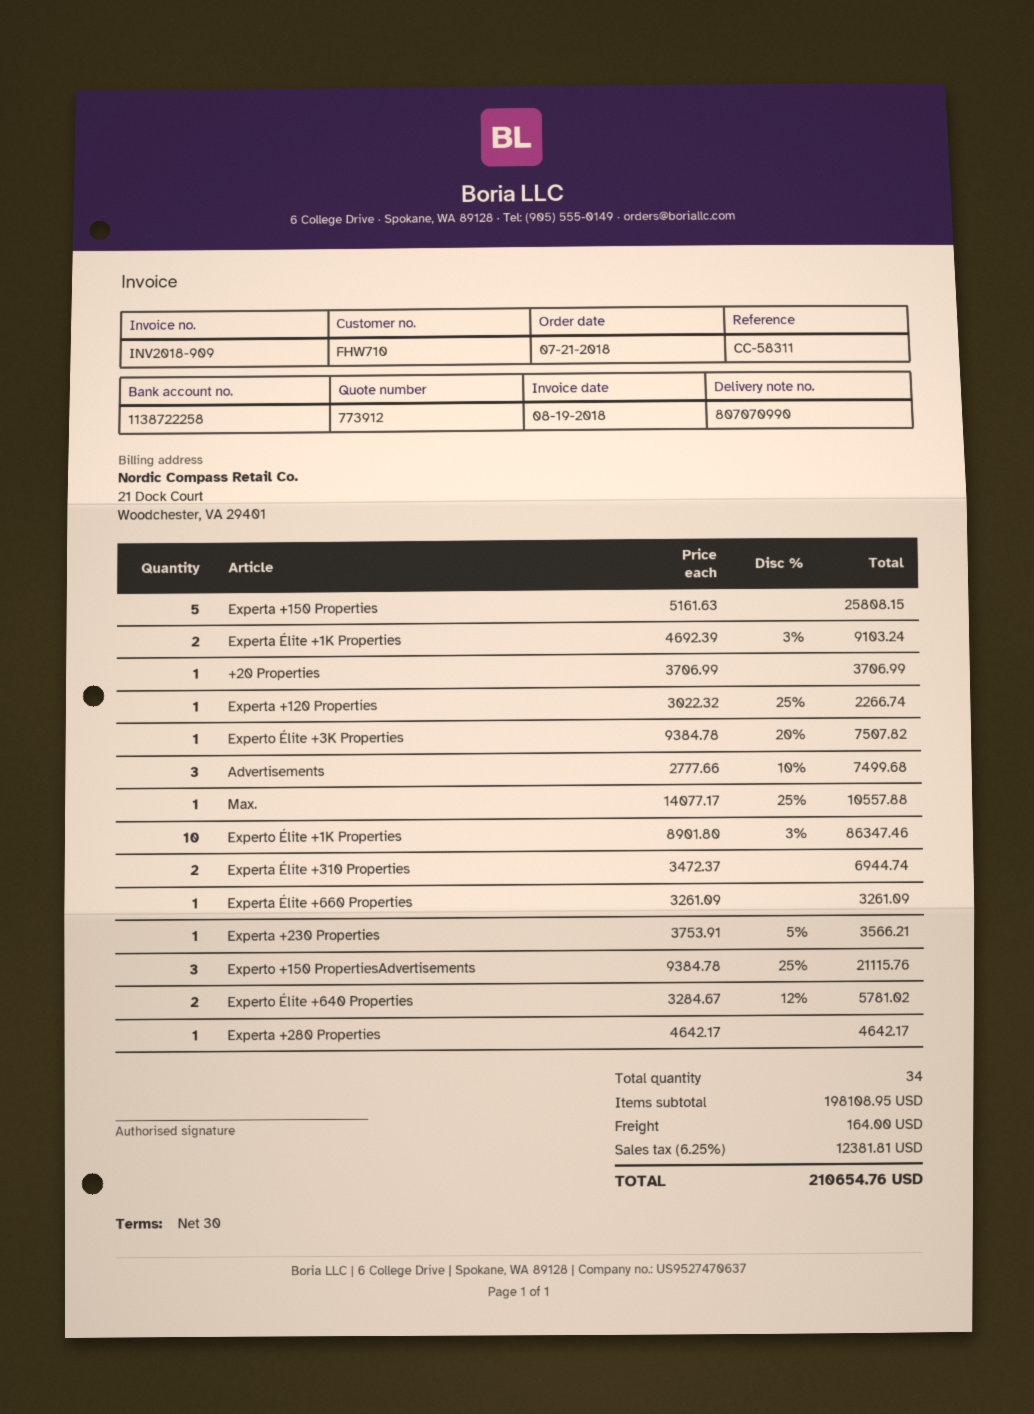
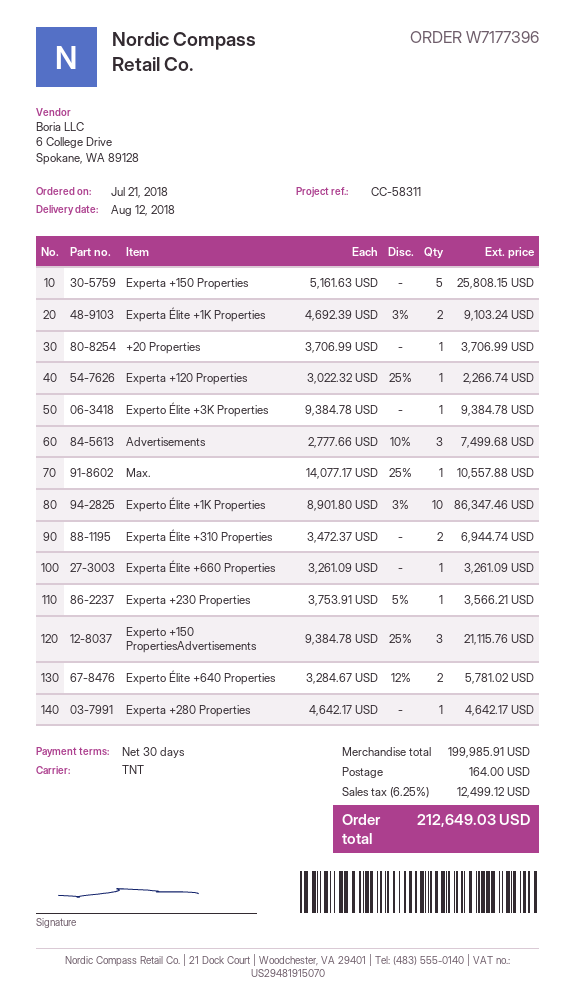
Experto Élite +3K Properties: 1 x 9384.78 - 20% = 7507.82 -> 1 x 9384.78 = 9384.78
subtotal: 198108.95 -> 199985.91
tax: 6.25% = 12381.81 -> 6.25% = 12499.12
total: 210654.76 -> 212649.03

